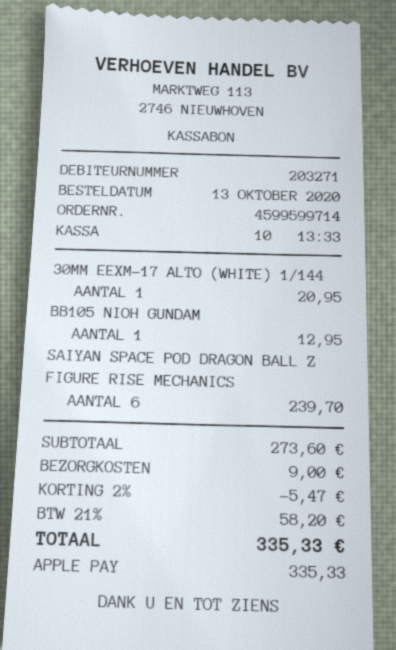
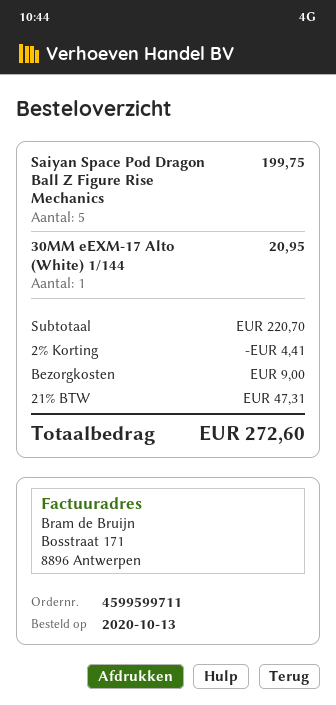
order number: 4599599714 -> 4599599711
BB105 NIOH GUNDAM: 1 for 12.95 -> none
SAIYAN SPACE POD DRAGON BALL Z FIGURE RISE MECHANICS: 6 for 239.70 -> 5 for 199.75
subtotal: 273.60 -> 220.70
discount: 2% = 5.47 -> 2% = 4.41
tax: 21% = 58.20 -> 21% = 47.31
total: 335.33 -> 272.60

